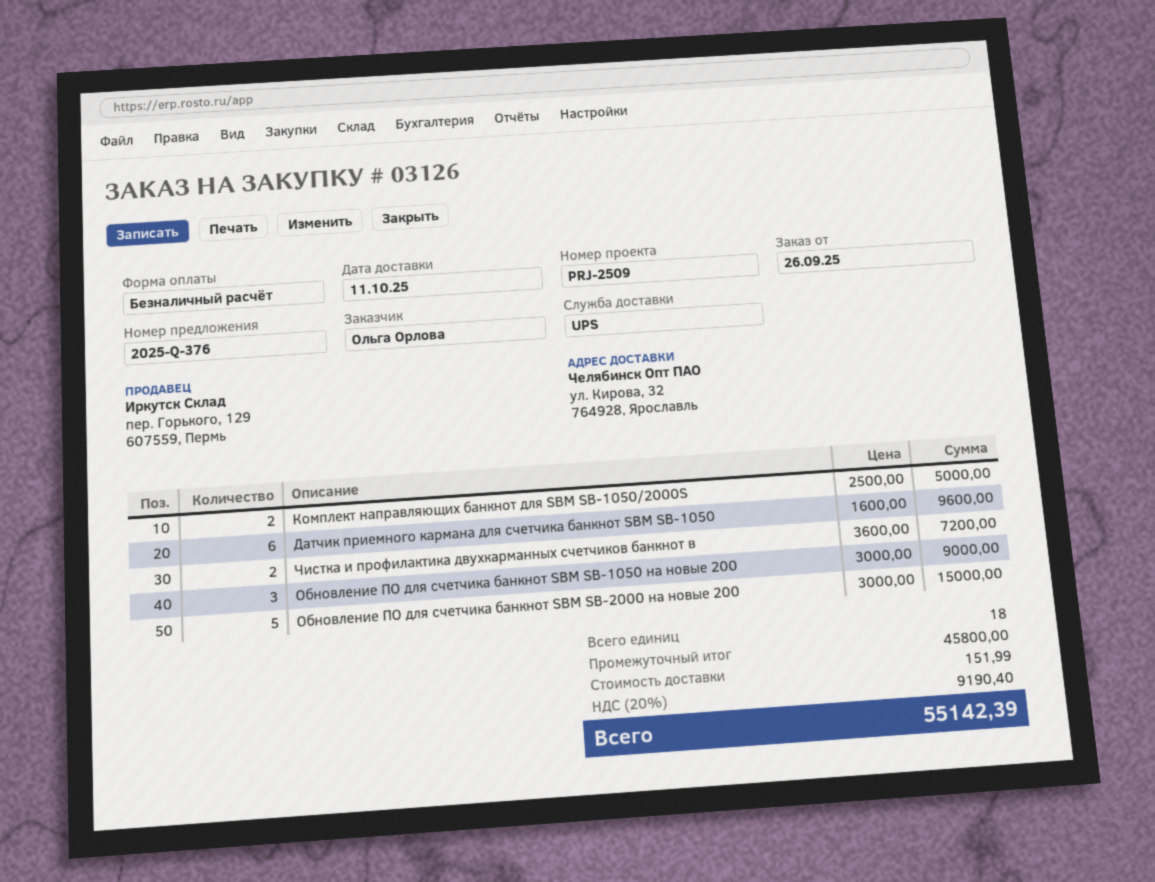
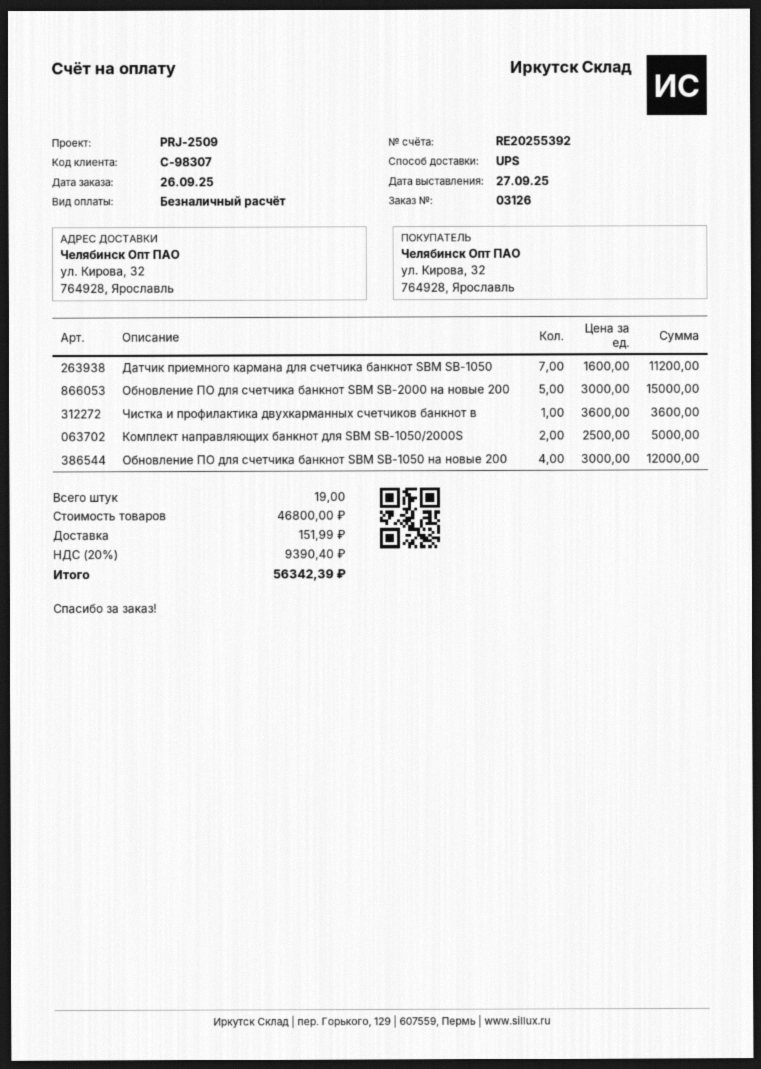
Датчик приемного кармана для счетчика банкнот SBM SB-1050: 6 x 1600.00 = 9600.00 -> 7 x 1600.00 = 11200.00
Чистка и профилактика двухкарманных счетчиков банкнот в: 2 x 3600.00 = 7200.00 -> 1 x 3600.00 = 3600.00
Обновление ПО для счетчика банкнот SBM SB-1050 на новые 200: 3 x 3000.00 = 9000.00 -> 4 x 3000.00 = 12000.00
total quantity: 18 -> 19
subtotal: 45800.00 -> 46800.00
tax: 20% = 9190.40 -> 20% = 9390.40
total: 55142.39 -> 56342.39

